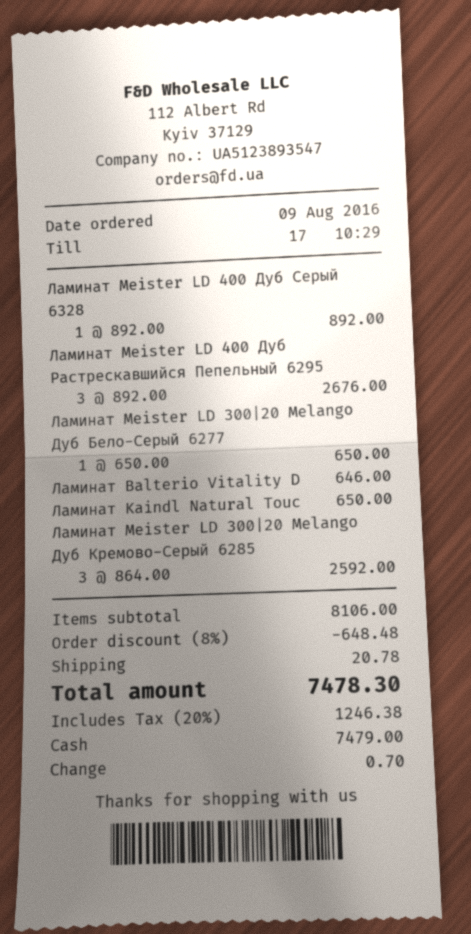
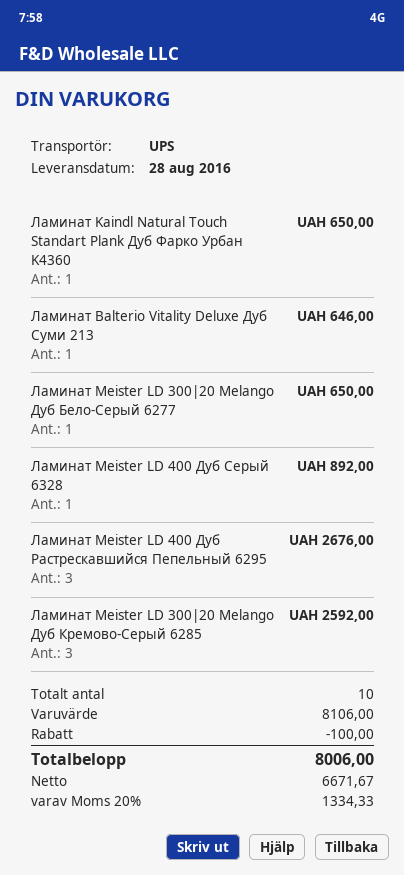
discount: 648.48 -> 100.00
shipping: 20.78 -> none
tax: 20% = 1246.38 -> 20% = 1334.33
total: 7478.30 -> 8006.00

